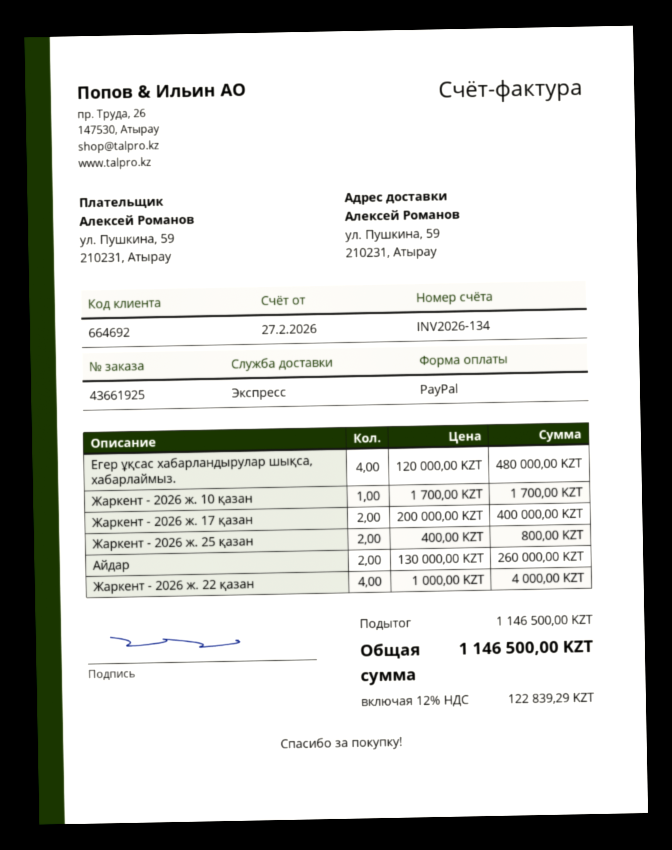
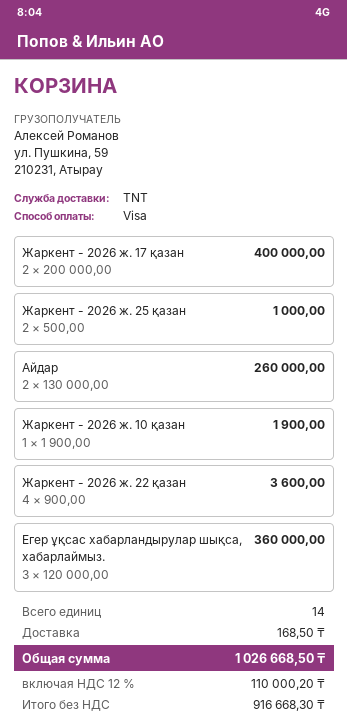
payment method: PayPal -> Visa
shipping method: express -> TNT
Егер ұқсас хабарландырулар шықса, хабарлаймыз.: 4 x 120000.00 = 480000.00 -> 3 x 120000.00 = 360000.00
Жаркент - 2026 ж. 10 қазан: 1 x 1700.00 = 1700.00 -> 1 x 1900.00 = 1900.00
Жаркент - 2026 ж. 25 қазан: 2 x 400.00 = 800.00 -> 2 x 500.00 = 1000.00
Жаркент - 2026 ж. 22 қазан: 4 x 1000.00 = 4000.00 -> 4 x 900.00 = 3600.00
shipping: none -> 168.50
tax: 12% = 122839.29 -> 12% = 110000.20
total: 1146500.00 -> 1026668.50

